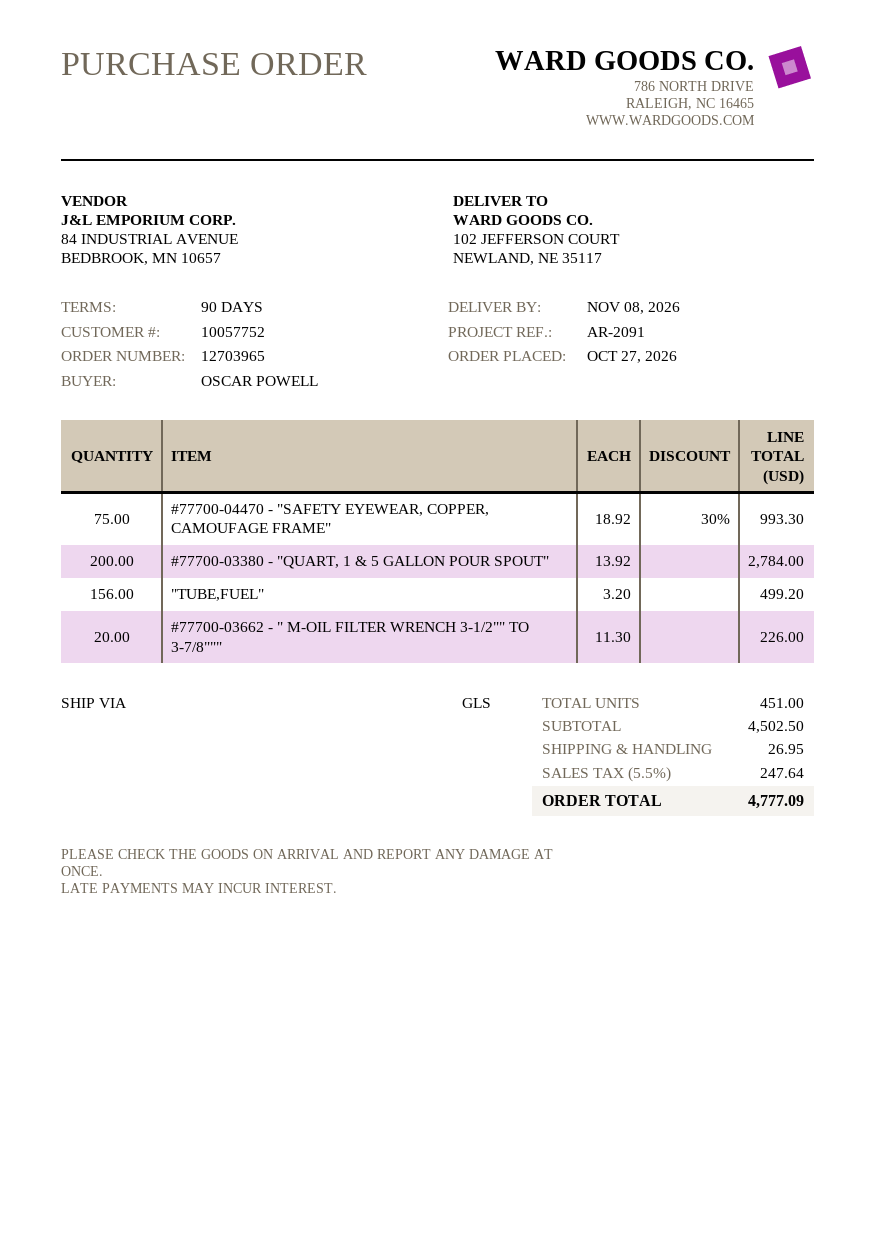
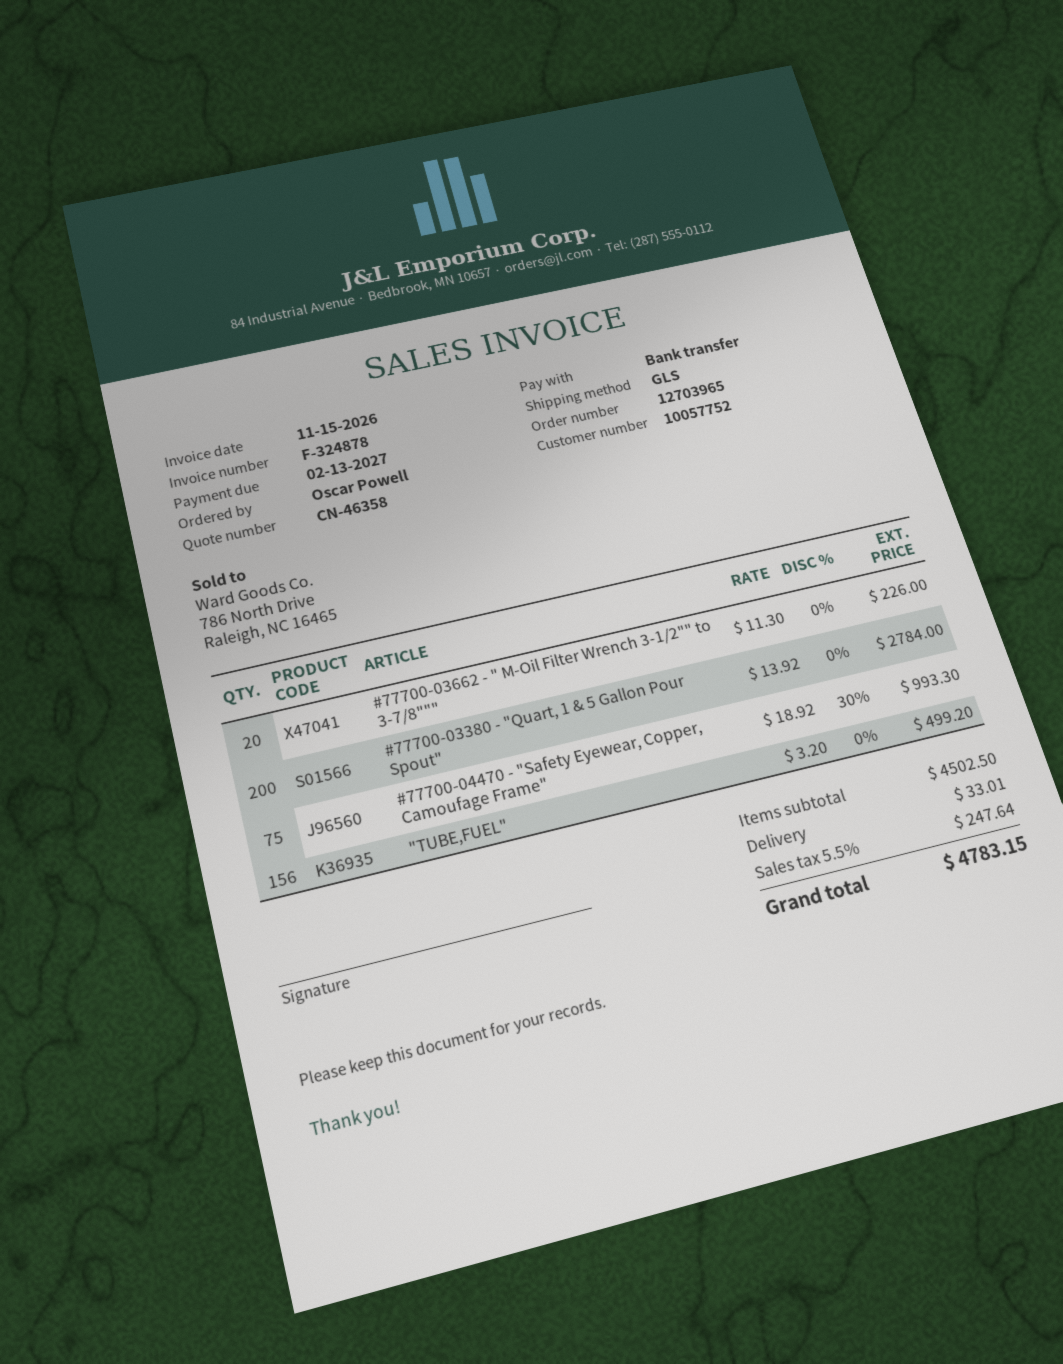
shipping: 26.95 -> 33.01
total: 4777.09 -> 4783.15

